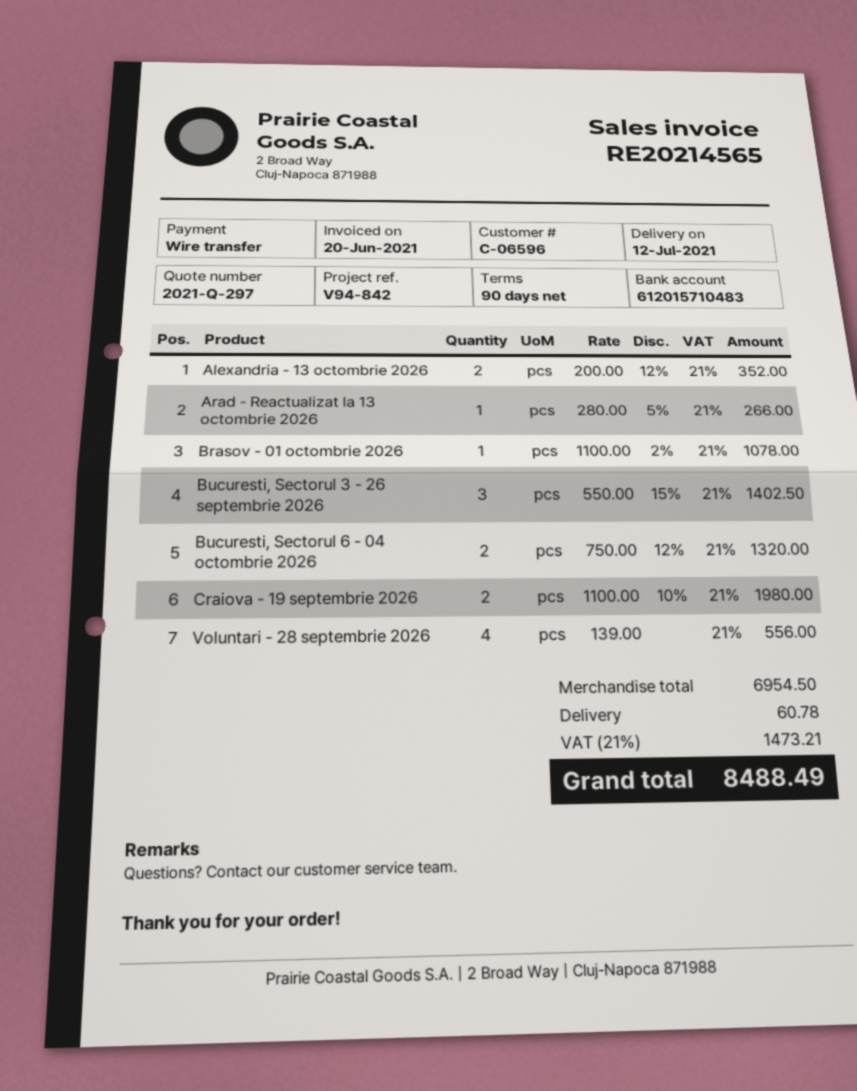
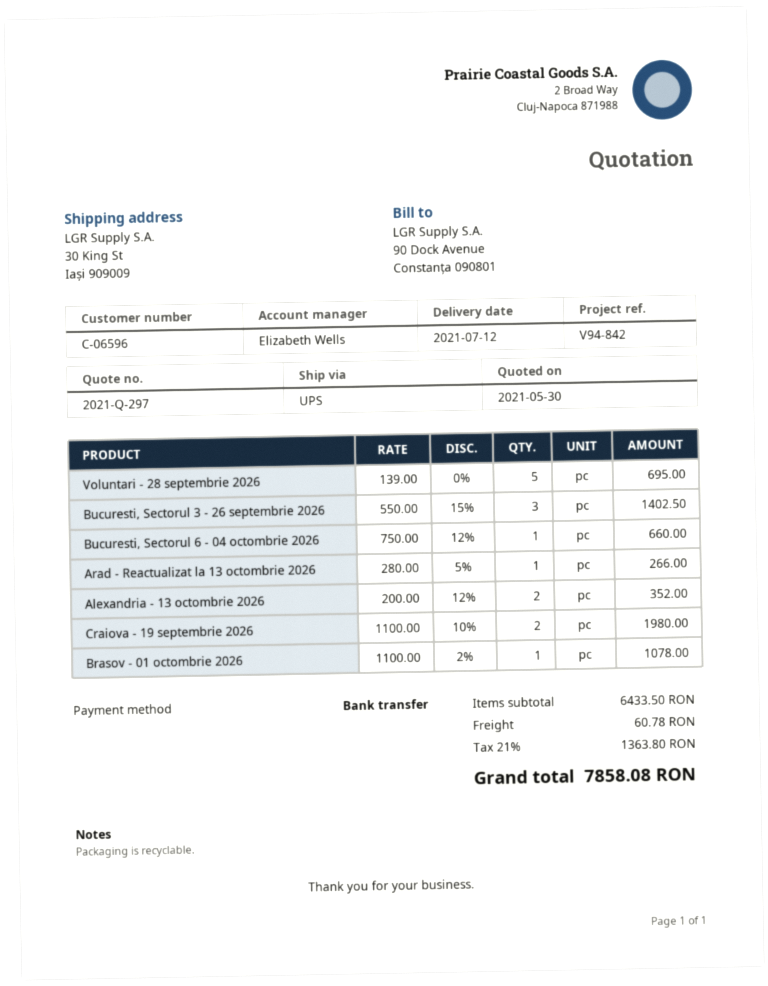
Bucuresti, Sectorul 6 - 04 octombrie 2026: 2 x 750.00 - 12% = 1320.00 -> 1 x 750.00 - 12% = 660.00
Voluntari - 28 septembrie 2026: 4 x 139.00 = 556.00 -> 5 x 139.00 = 695.00
subtotal: 6954.50 -> 6433.50
tax: 21% = 1473.21 -> 21% = 1363.80
total: 8488.49 -> 7858.08

